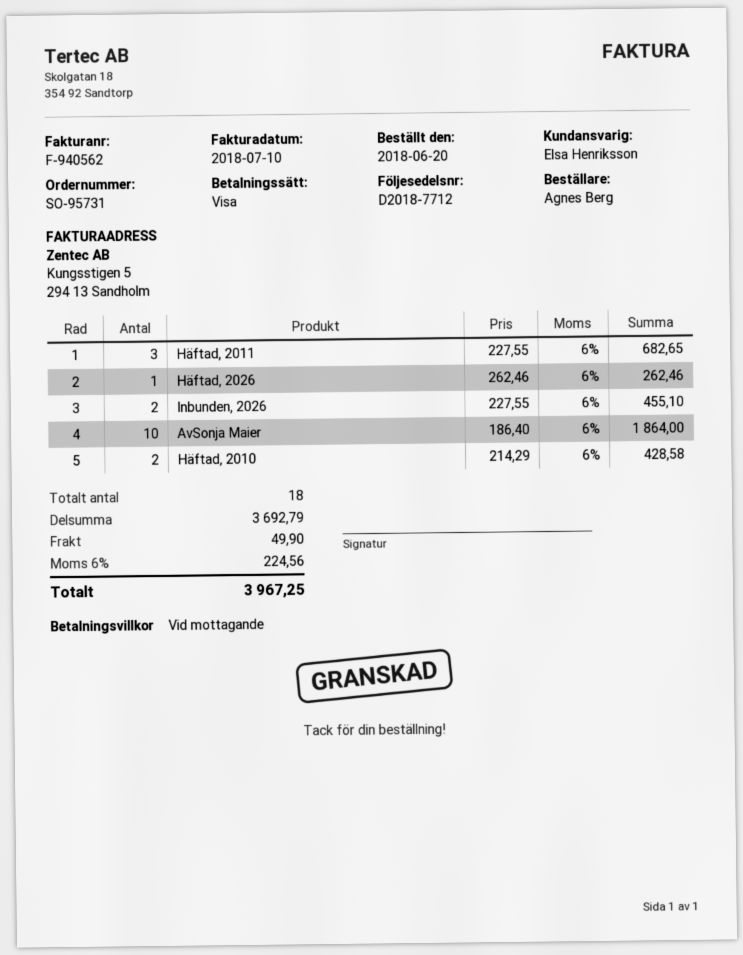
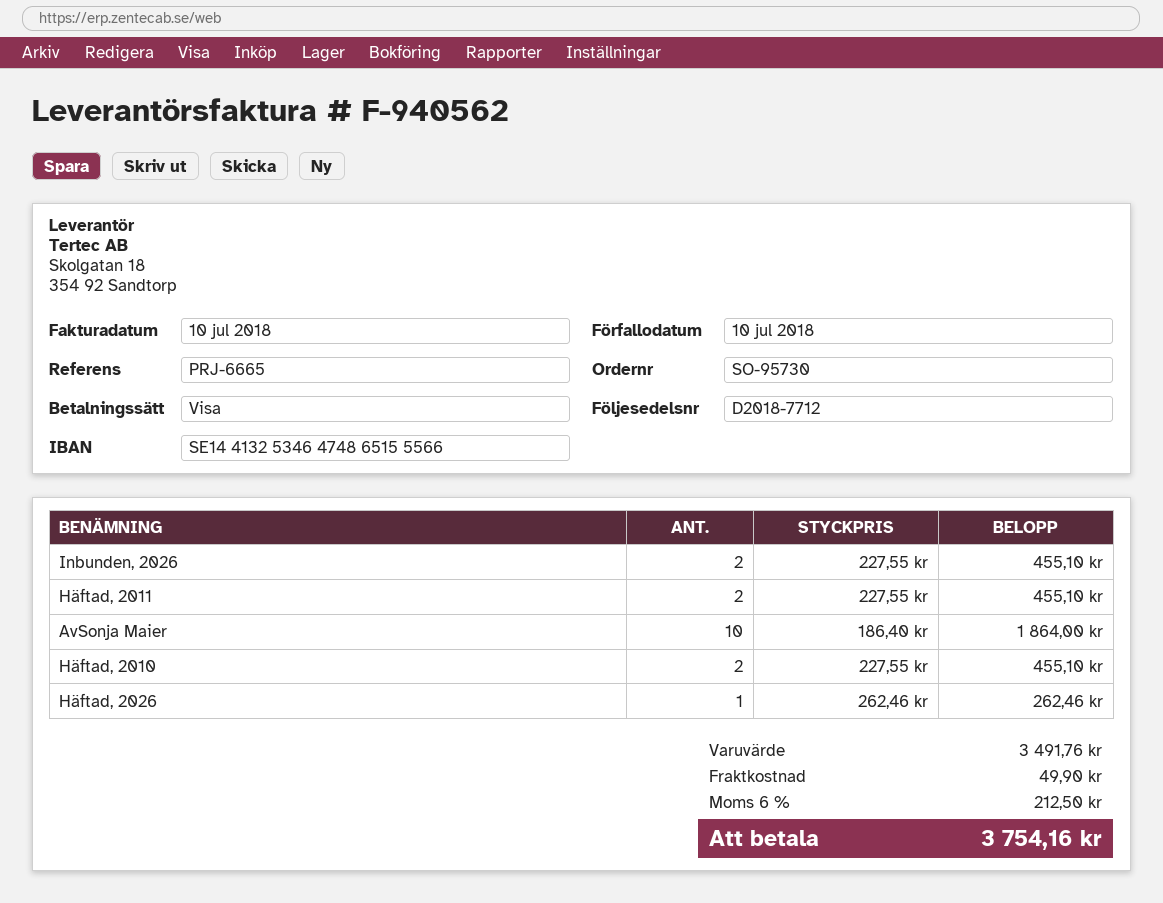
order number: SO-95731 -> SO-95730
Häftad, 2011: 3 x 227.55 = 682.65 -> 2 x 227.55 = 455.10
Häftad, 2010: 2 x 214.29 = 428.58 -> 2 x 227.55 = 455.10
subtotal: 3692.79 -> 3491.76
tax: 6% = 224.56 -> 6% = 212.50
total: 3967.25 -> 3754.16

